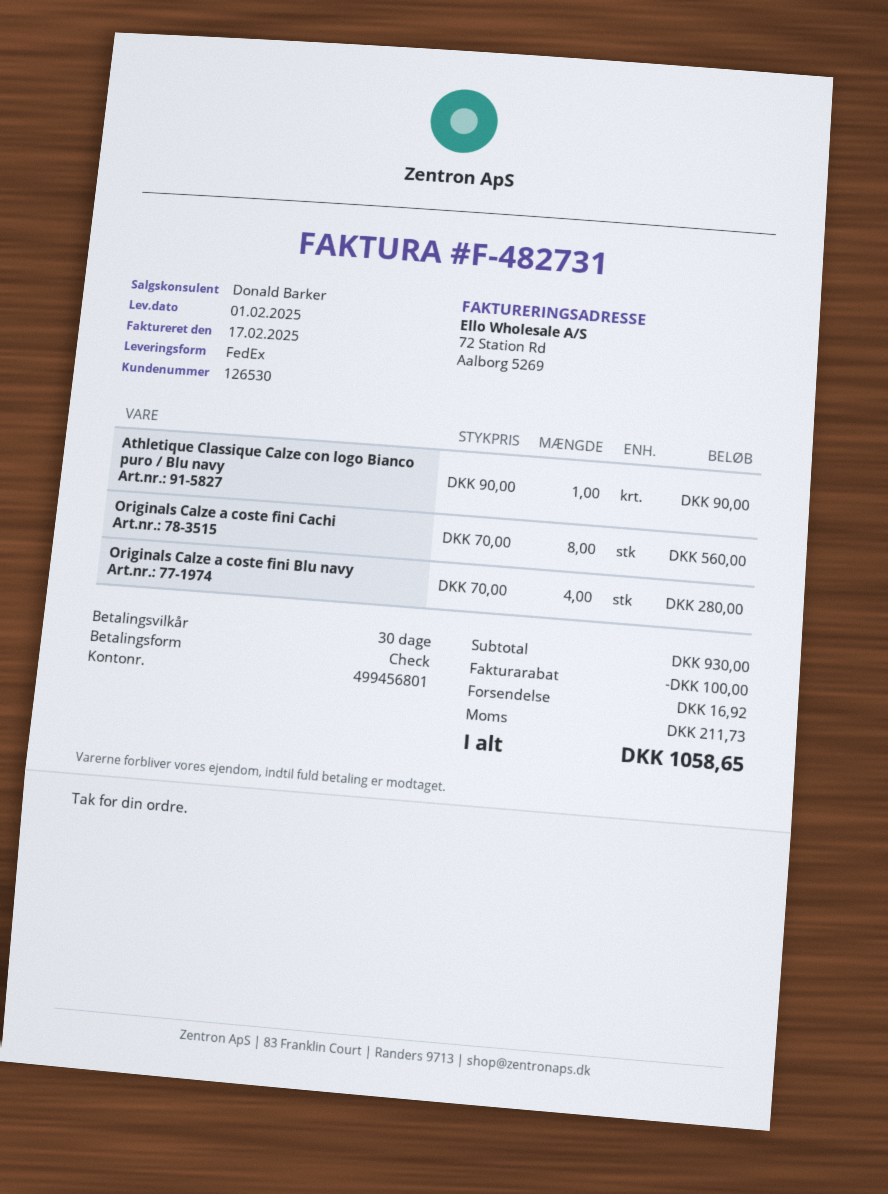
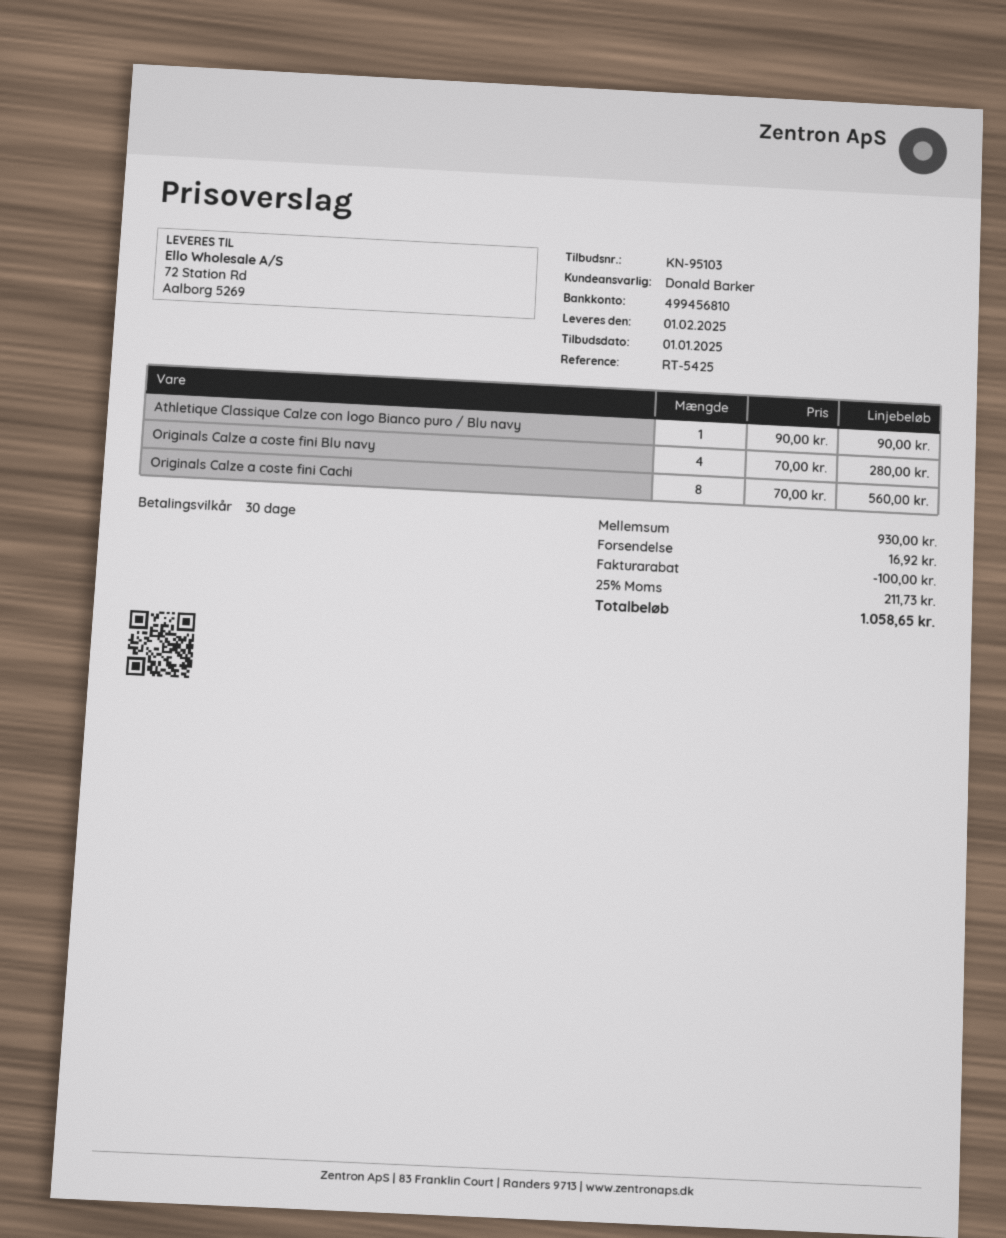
bank account: 499456801 -> 499456810

